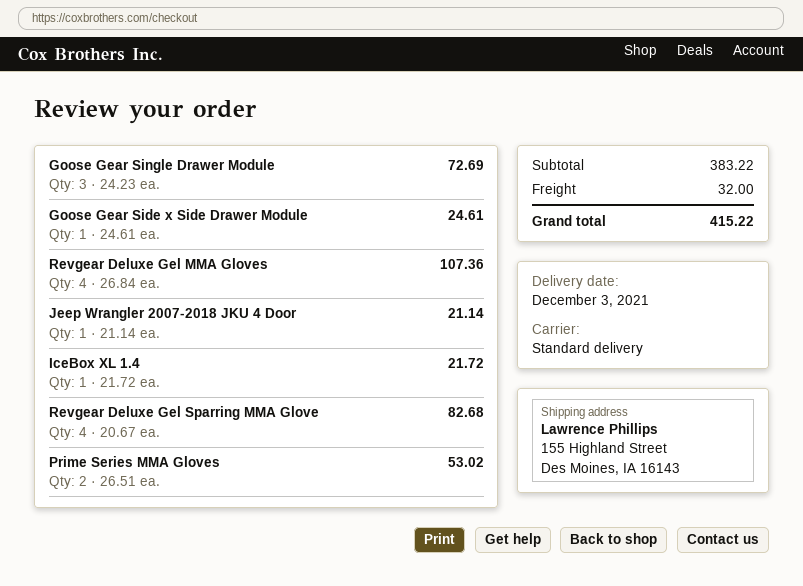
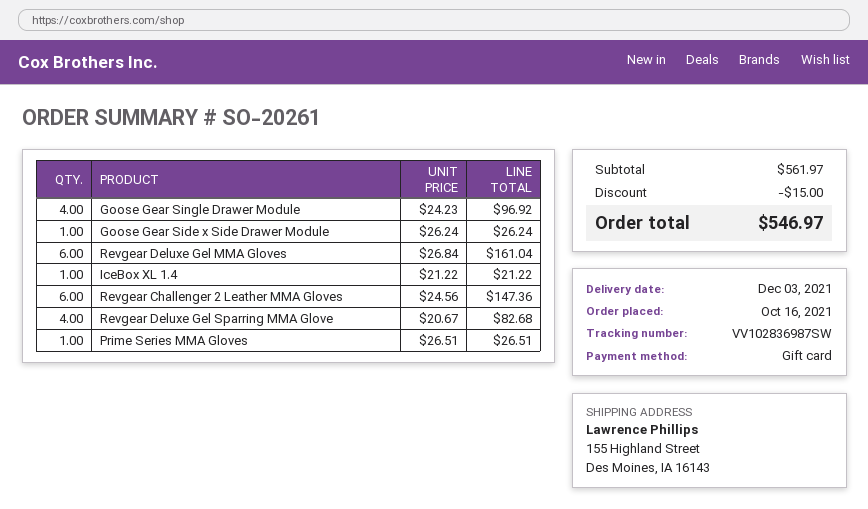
Goose Gear Single Drawer Module: 3 x 24.23 = 72.69 -> 4 x 24.23 = 96.92
Goose Gear Side x Side Drawer Module: 1 x 24.61 = 24.61 -> 1 x 26.24 = 26.24
Revgear Deluxe Gel MMA Gloves: 4 x 26.84 = 107.36 -> 6 x 26.84 = 161.04
Jeep Wrangler 2007-2018 JKU 4 Door: 1 x 21.14 = 21.14 -> none
IceBox XL 1.4: 1 x 21.72 = 21.72 -> 1 x 21.22 = 21.22
Prime Series MMA Gloves: 2 x 26.51 = 53.02 -> 1 x 26.51 = 26.51
Revgear Challenger 2 Leather MMA Gloves: none -> 6 x 24.56 = 147.36
subtotal: 383.22 -> 561.97
discount: none -> 15.00
shipping: 32.00 -> none
total: 415.22 -> 546.97

